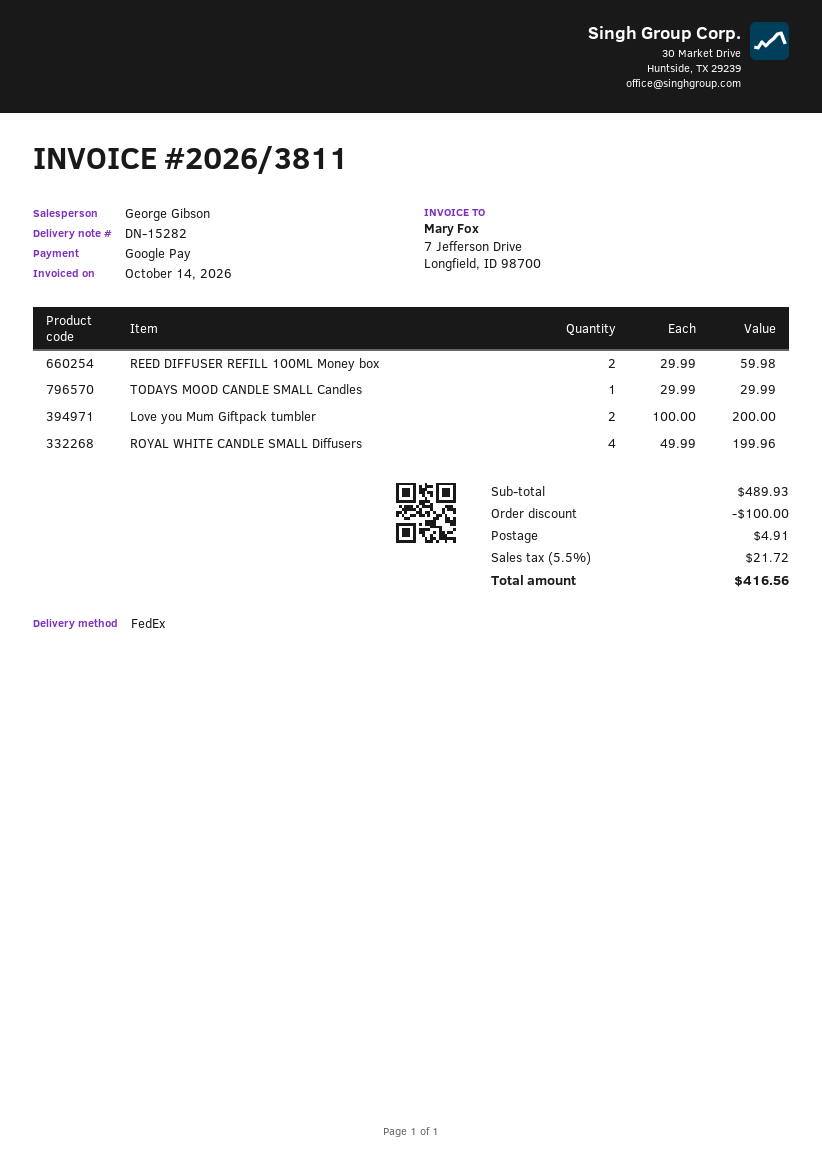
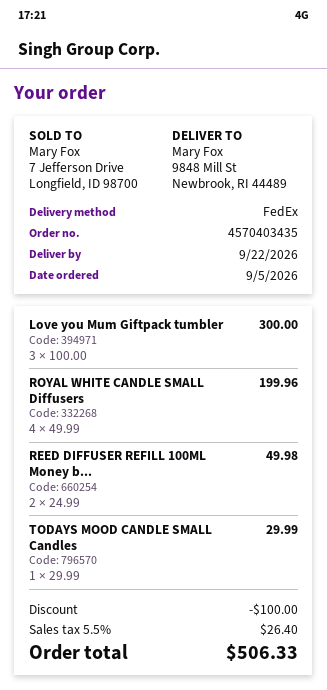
REED DIFFUSER REFILL 100ML Money box: 2 x 29.99 = 59.98 -> 2 x 24.99 = 49.98
Love you Mum Giftpack tumbler: 2 x 100.00 = 200.00 -> 3 x 100.00 = 300.00
shipping: 4.91 -> none
tax: 5.5% = 21.72 -> 5.5% = 26.40
total: 416.56 -> 506.33

